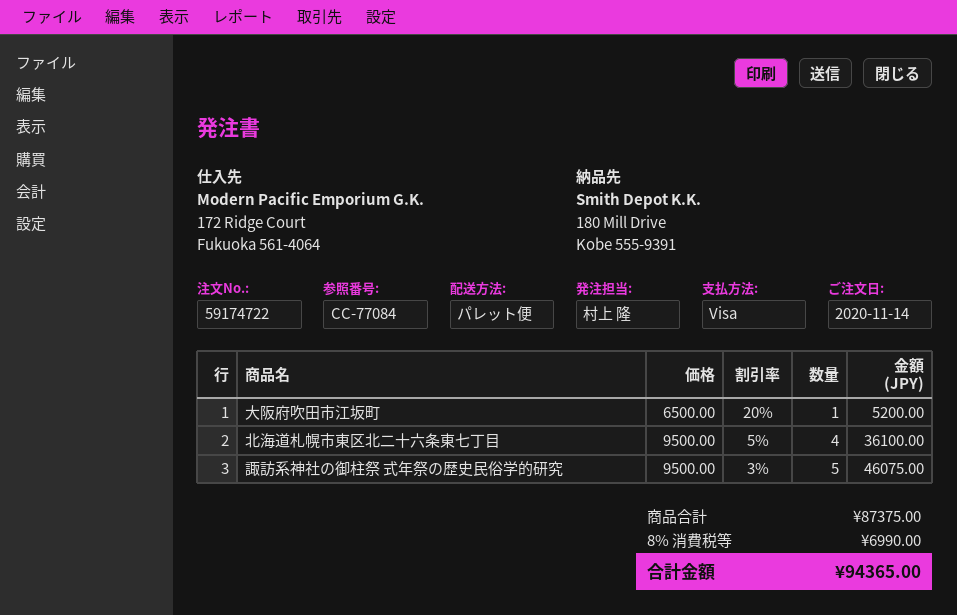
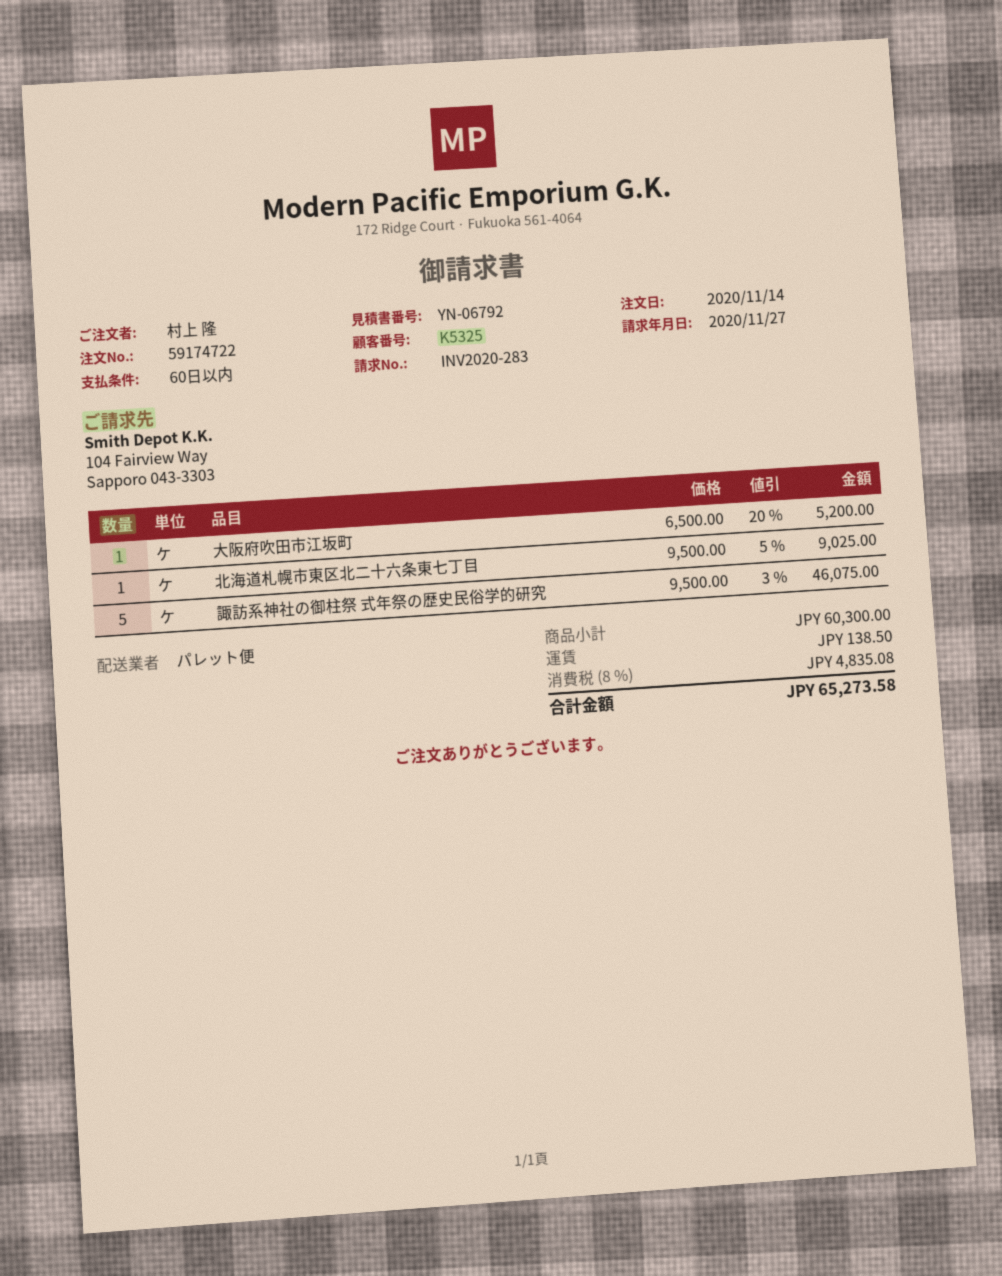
北海道札幌市東区北二十六条東七丁目: 4 x 9500.00 - 5% = 36100.00 -> 1 x 9500.00 - 5% = 9025.00
subtotal: 87375.00 -> 60300.00
shipping: none -> 138.50
tax: 8% = 6990.00 -> 8% = 4835.08
total: 94365.00 -> 65273.58

